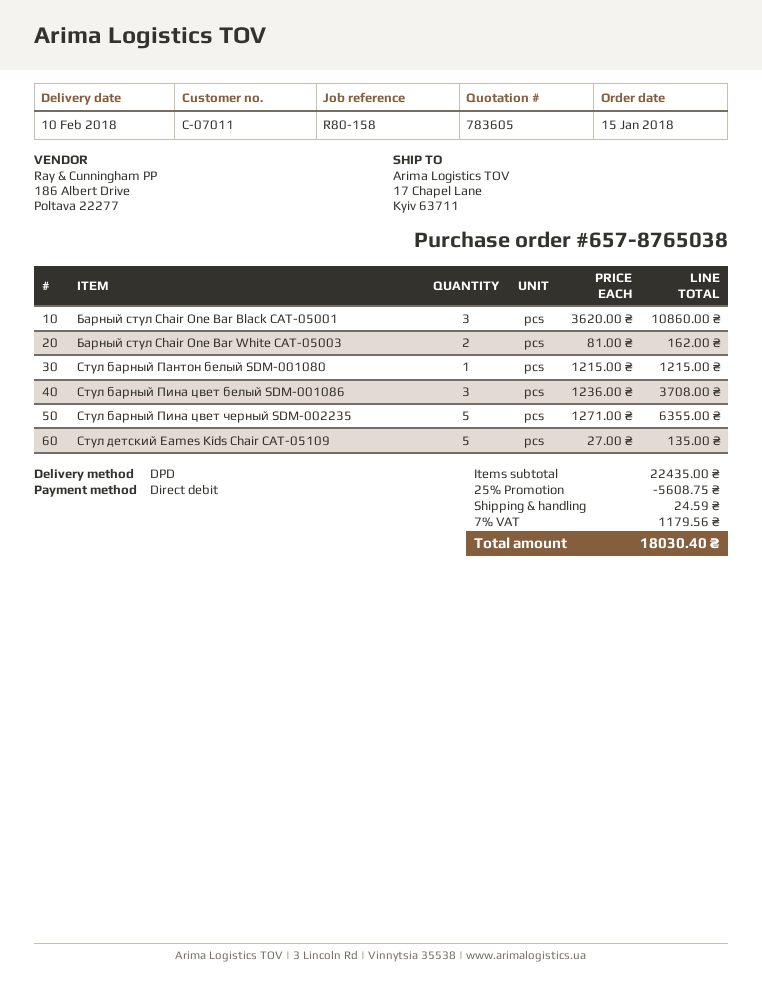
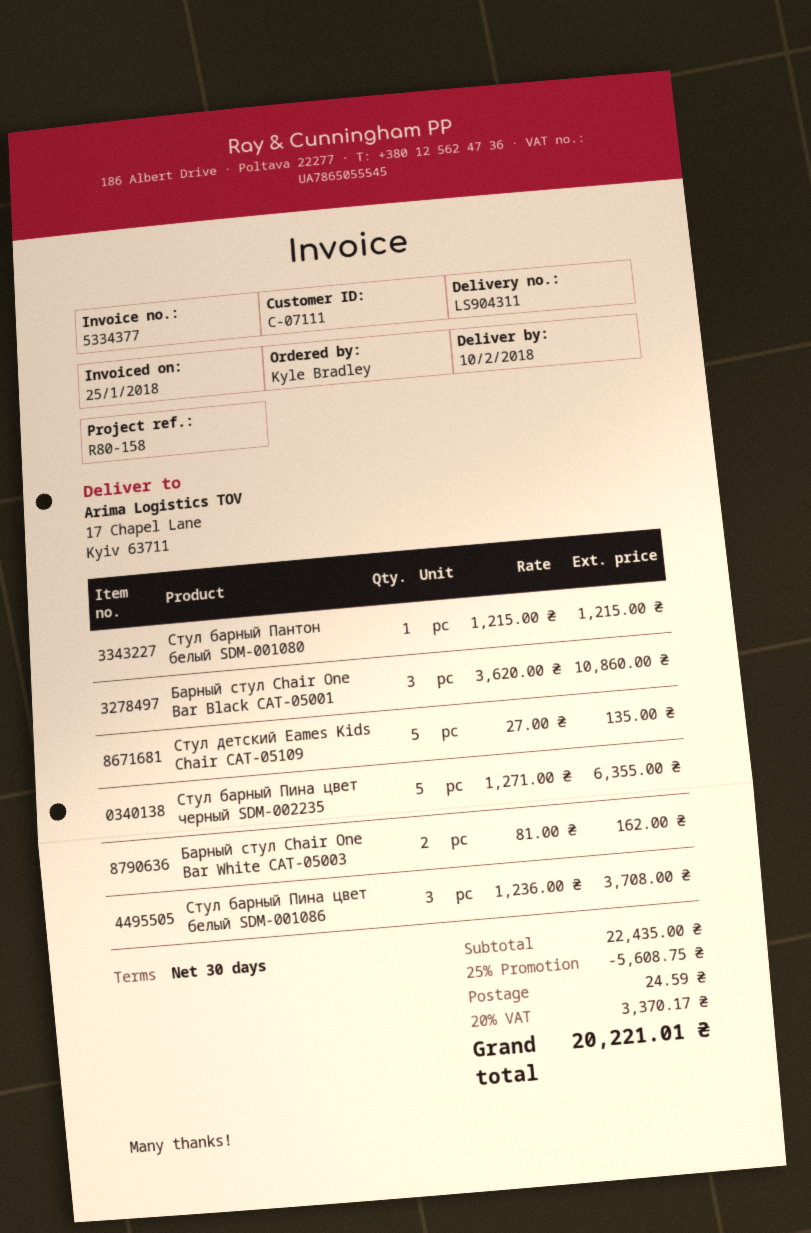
customer number: C-07011 -> C-07111
tax: 7% = 1179.56 -> 20% = 3370.17
total: 18030.40 -> 20221.01

